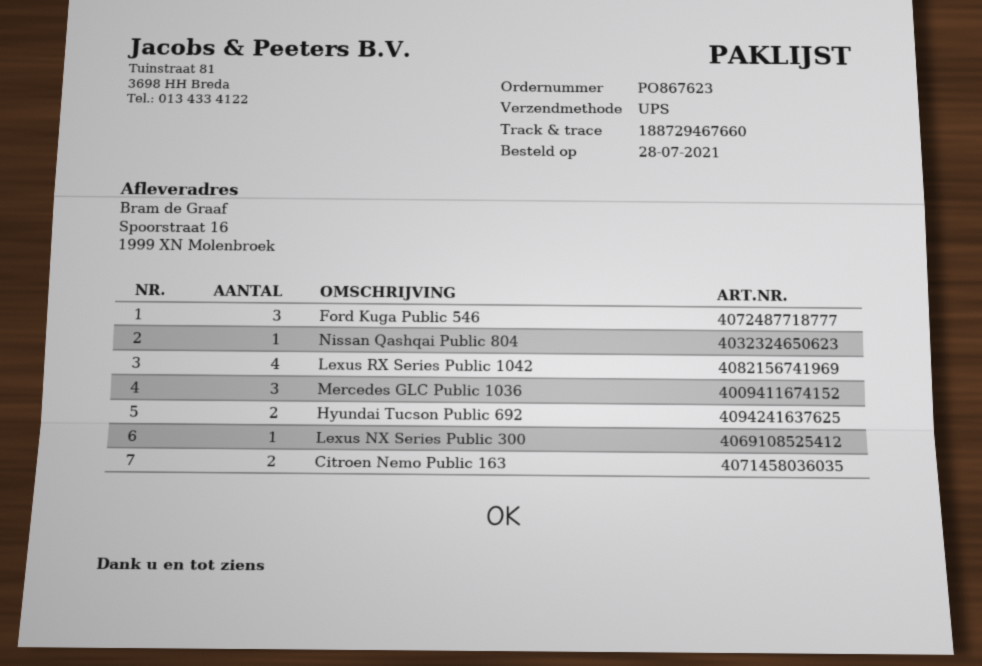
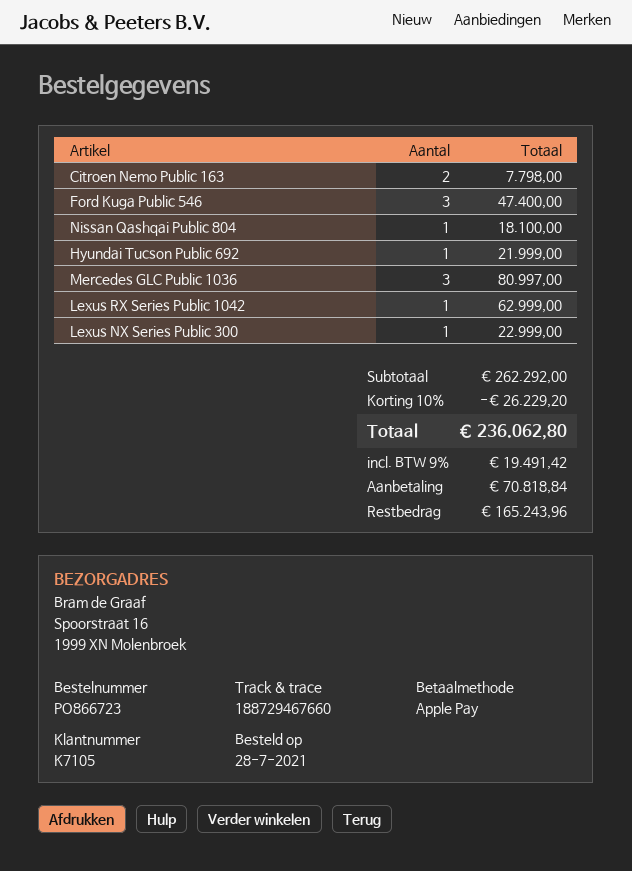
order number: PO867623 -> PO866723
Lexus RX Series Public 1042: 4 -> 1
Hyundai Tucson Public 692: 2 -> 1

